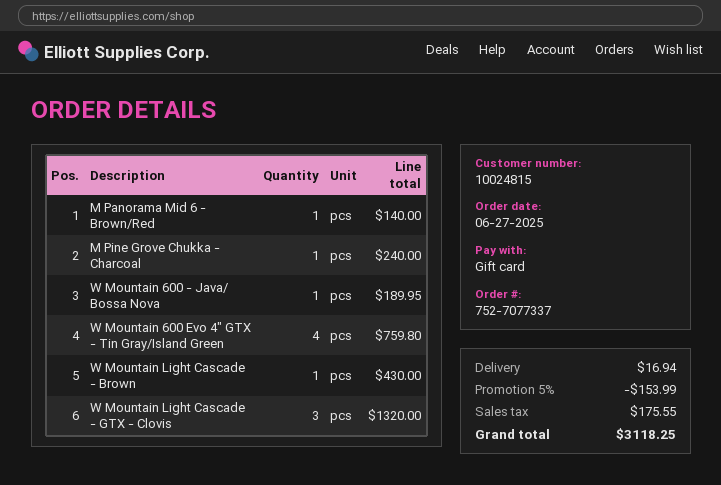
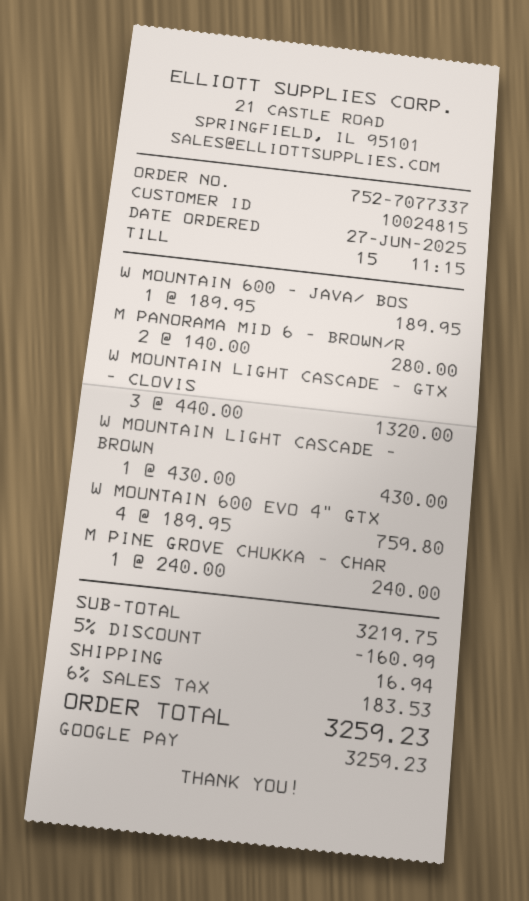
payment method: gift card -> Google Pay
M Panorama Mid 6 - Brown/Red: 1 for 140.00 -> 2 for 280.00
discount: 5% = 153.99 -> 5% = 160.99
tax: 175.55 -> 183.53
total: 3118.25 -> 3259.23

